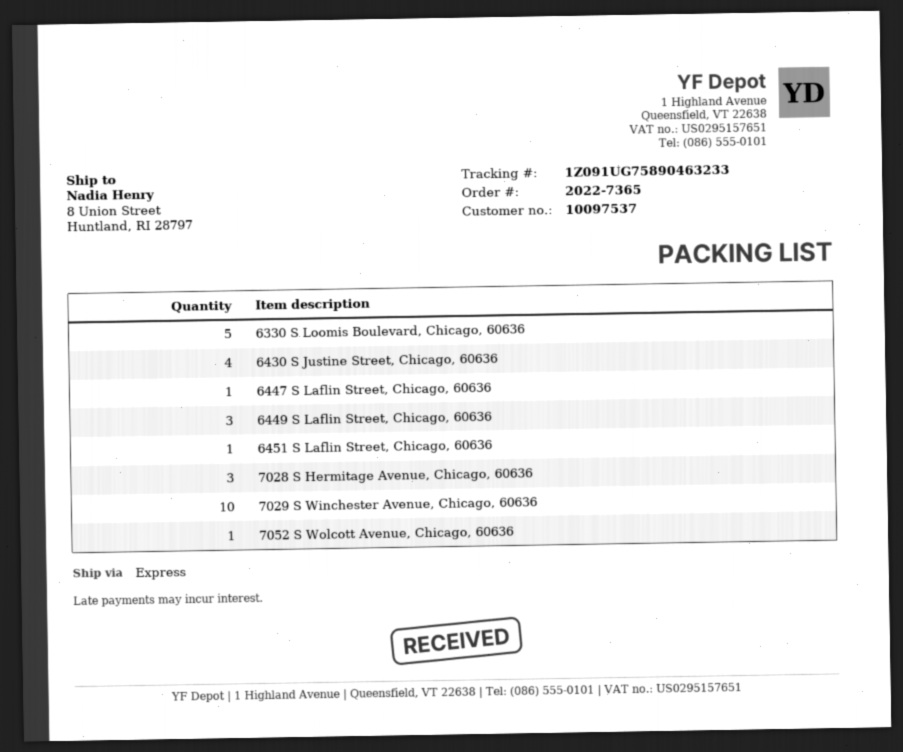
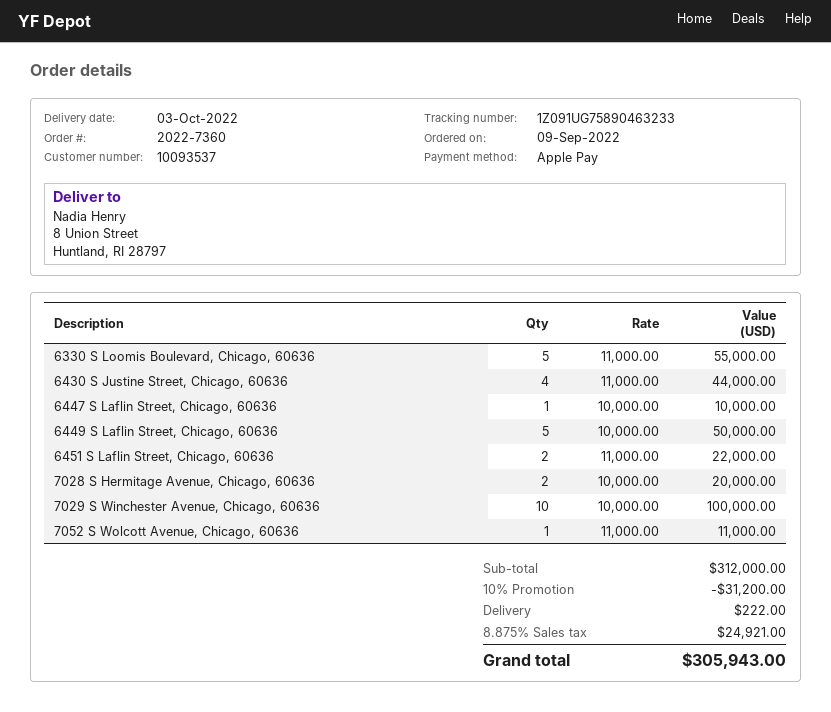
order number: 2022-7365 -> 2022-7360
customer number: 10097537 -> 10093537
6449 S Laflin Street, Chicago, 60636: 3 -> 5
6451 S Laflin Street, Chicago, 60636: 1 -> 2
7028 S Hermitage Avenue, Chicago, 60636: 3 -> 2

